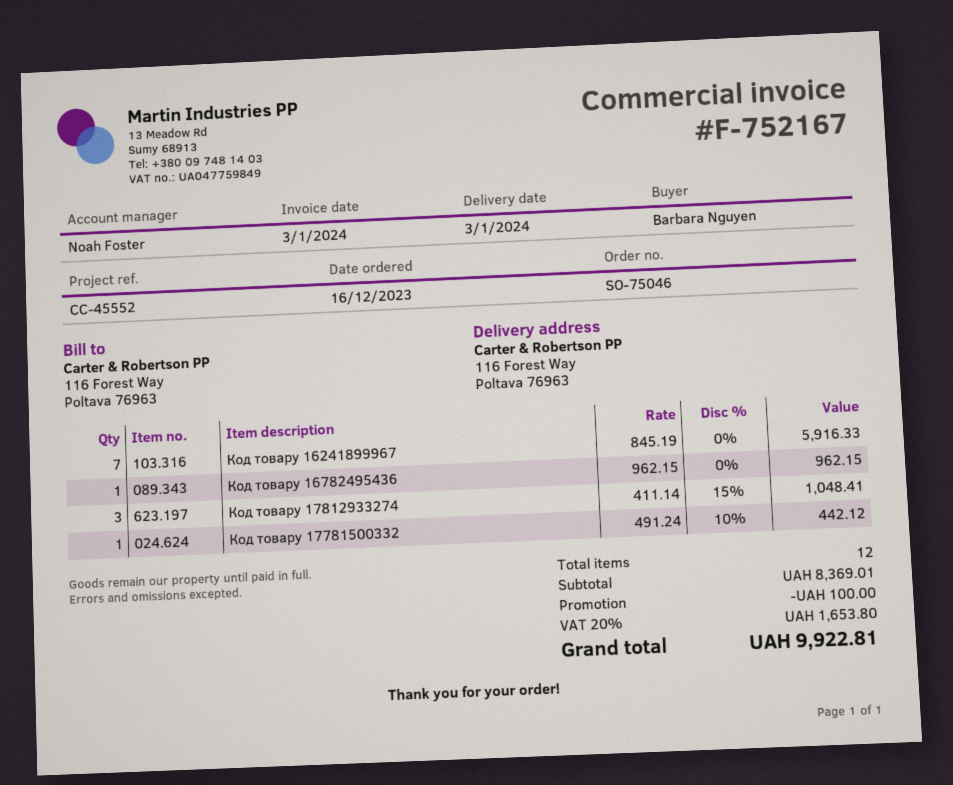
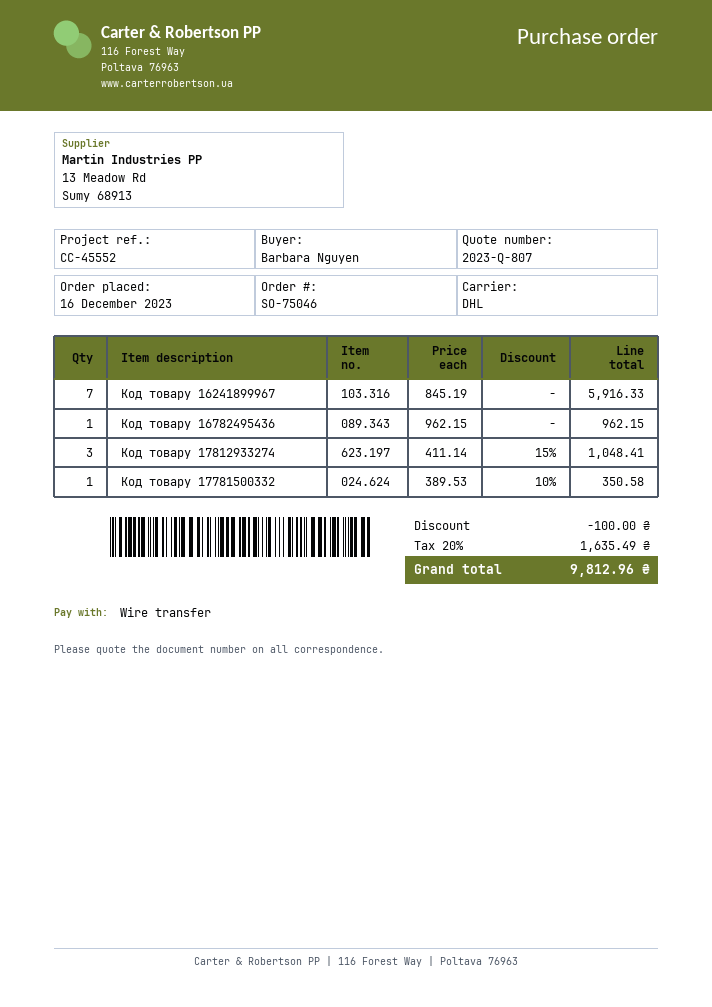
Код товару 17781500332: 1 x 491.24 - 10% = 442.12 -> 1 x 389.53 - 10% = 350.58
tax: 20% = 1653.80 -> 20% = 1635.49
total: 9922.81 -> 9812.96

